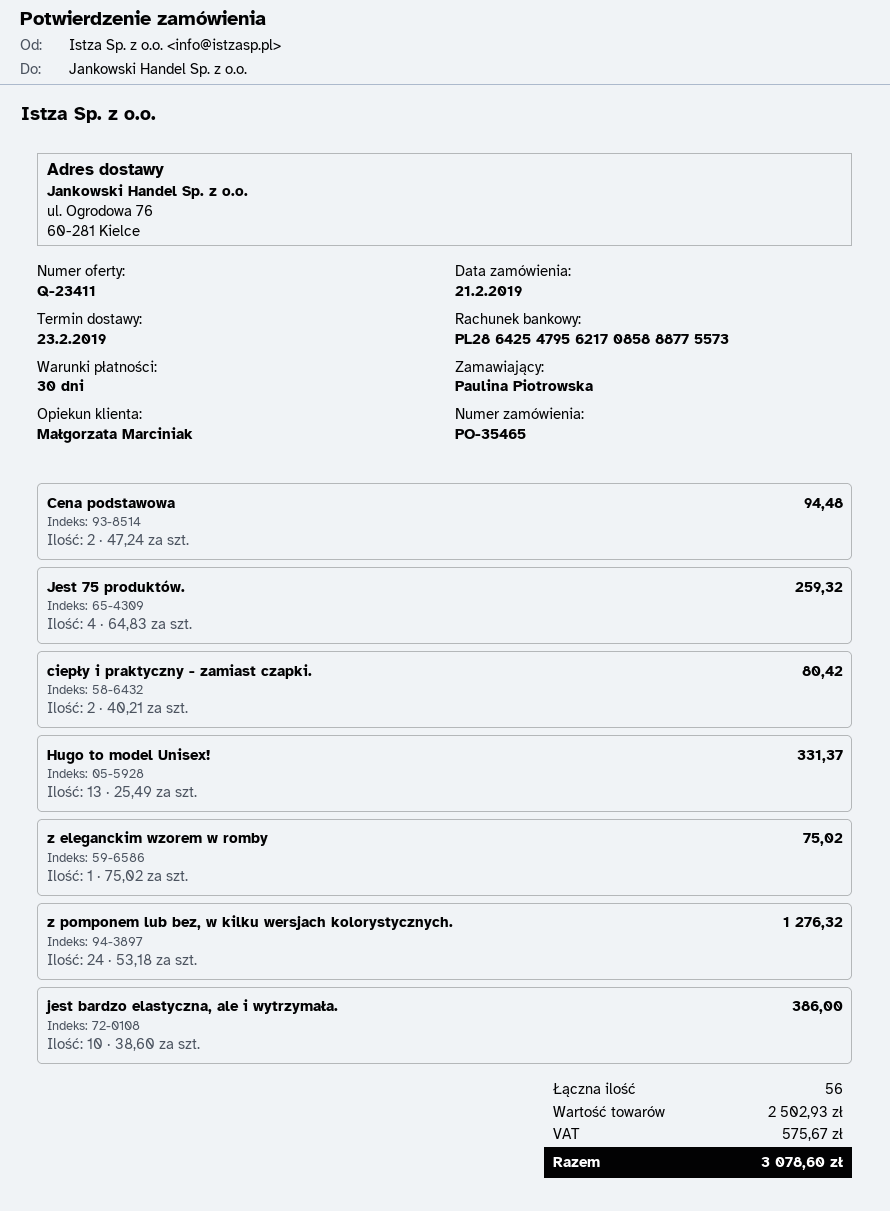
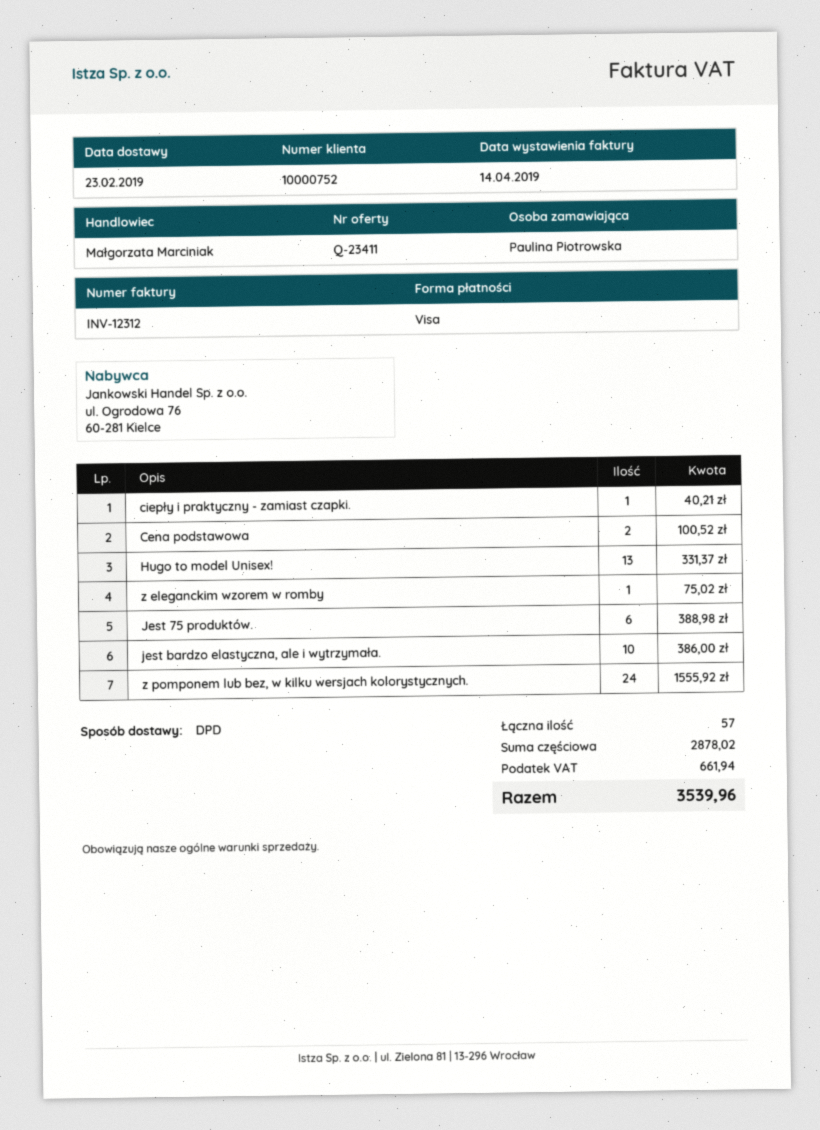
Cena podstawowa: 2 for 94.48 -> 2 for 100.52
Jest 75 produktów.: 4 for 259.32 -> 6 for 388.98
ciepły i praktyczny - zamiast czapki.: 2 for 80.42 -> 1 for 40.21
z pomponem lub bez, w kilku wersjach kolorystycznych.: 24 for 1276.32 -> 24 for 1555.92
total quantity: 56 -> 57
subtotal: 2502.93 -> 2878.02
tax: 575.67 -> 661.94
total: 3078.60 -> 3539.96

